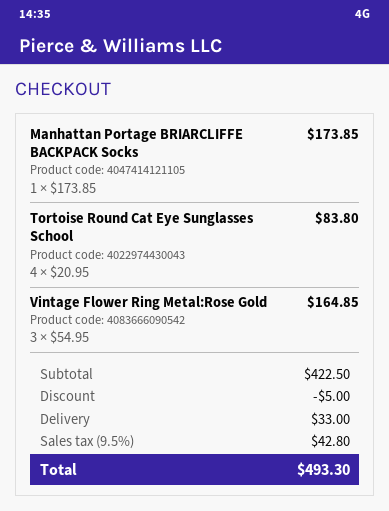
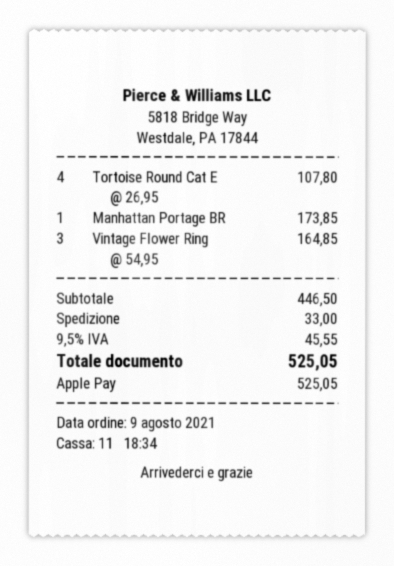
Tortoise Round Cat Eye Sunglasses School: 4 x 20.95 = 83.80 -> 4 x 26.95 = 107.80
subtotal: 422.50 -> 446.50
discount: 5.00 -> none
tax: 9.5% = 42.80 -> 9.5% = 45.55
total: 493.30 -> 525.05

